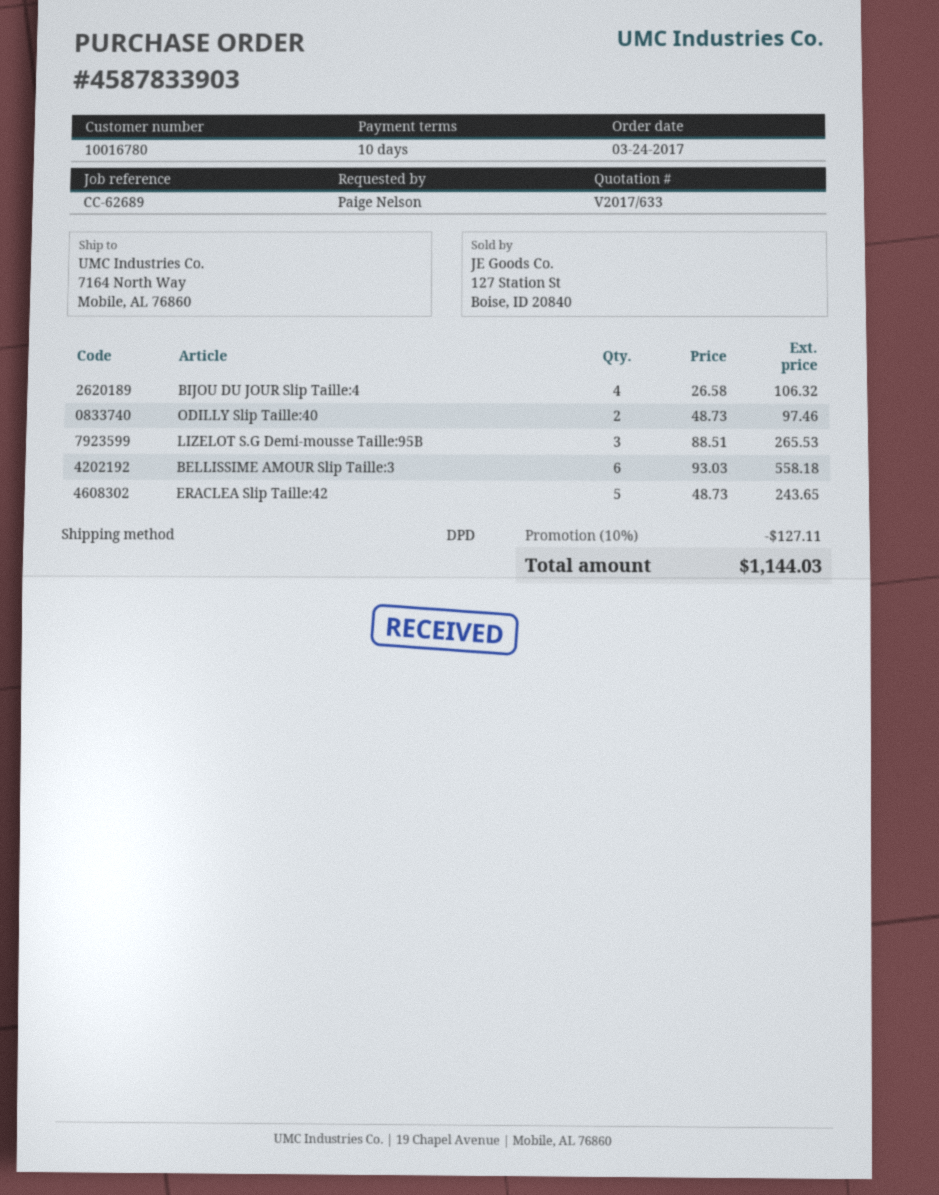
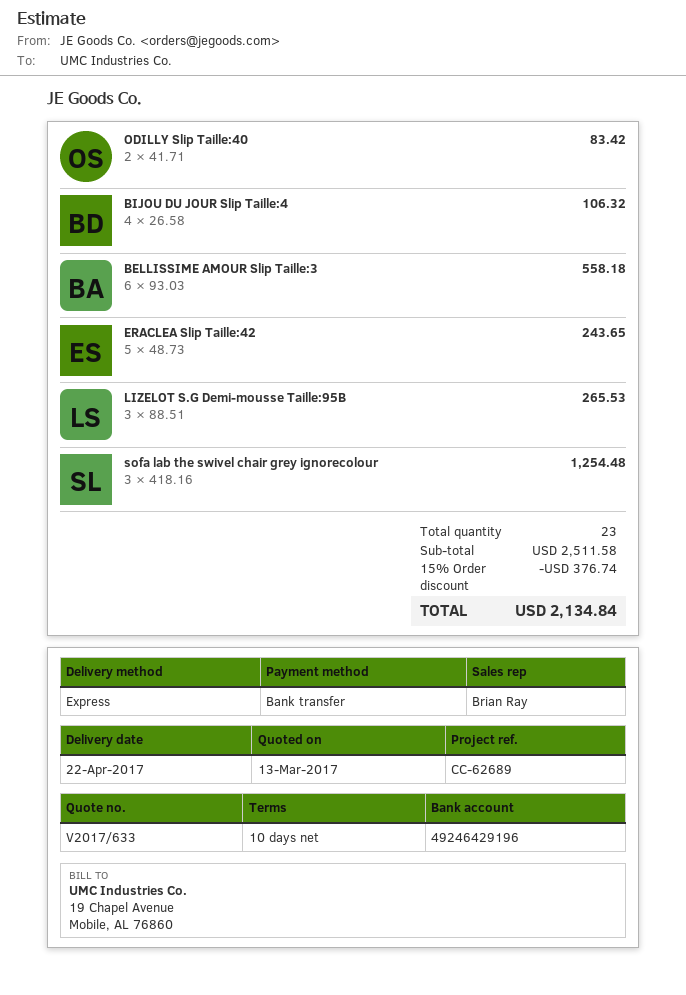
shipping method: DPD -> express
ODILLY Slip Taille:40: 2 x 48.73 = 97.46 -> 2 x 41.71 = 83.42
sofa lab the swivel chair grey ignorecolour: none -> 3 x 418.16 = 1254.48
discount: 10% = 127.11 -> 15% = 376.74
total: 1144.03 -> 2134.84

